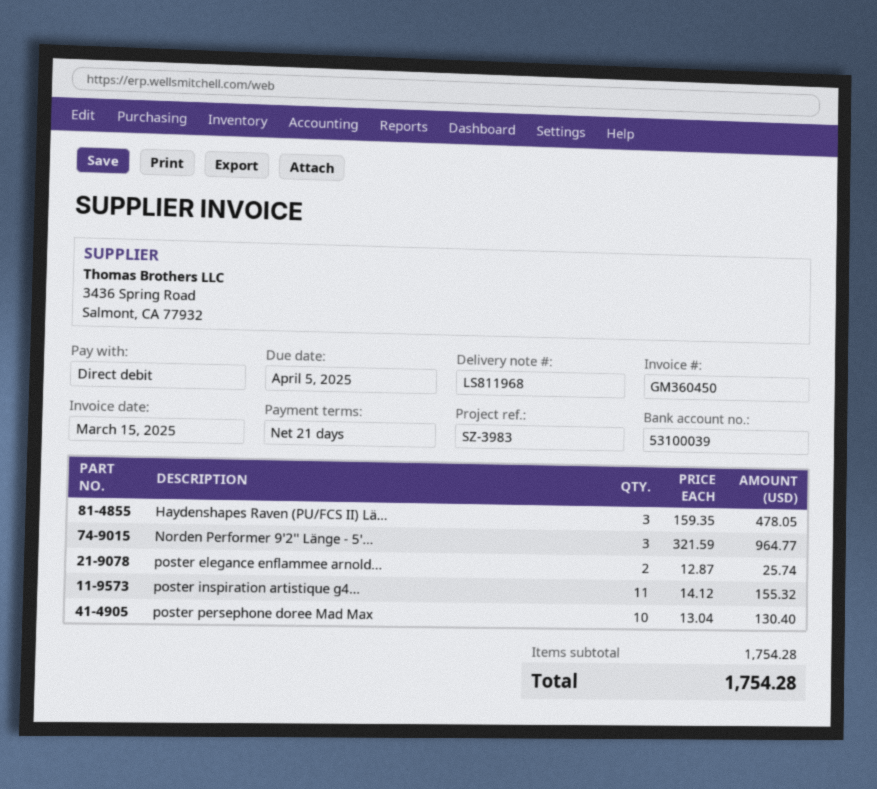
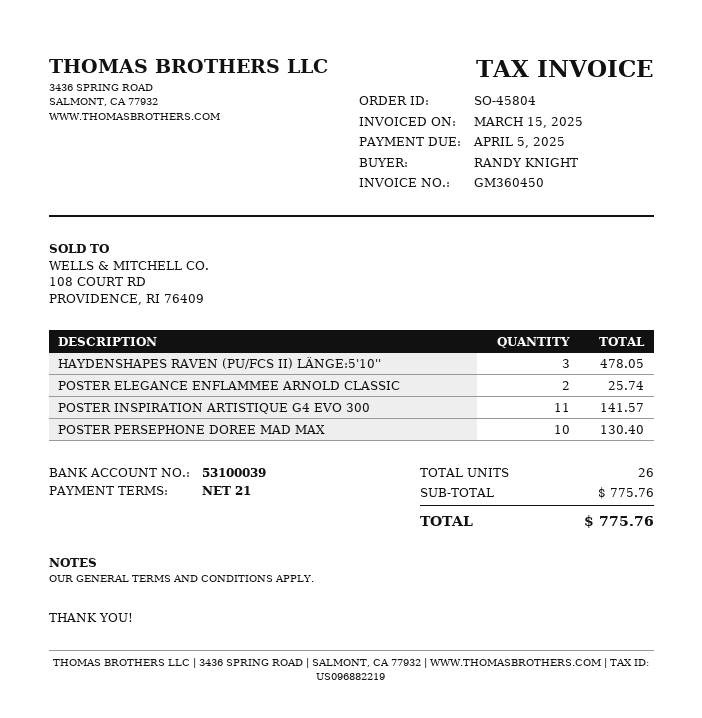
Norden Performer 9'2'' Länge - 5'...: 3 for 964.77 -> none
poster inspiration artistique g4...: 11 for 155.32 -> 11 for 141.57
subtotal: 1754.28 -> 775.76
total: 1754.28 -> 775.76

